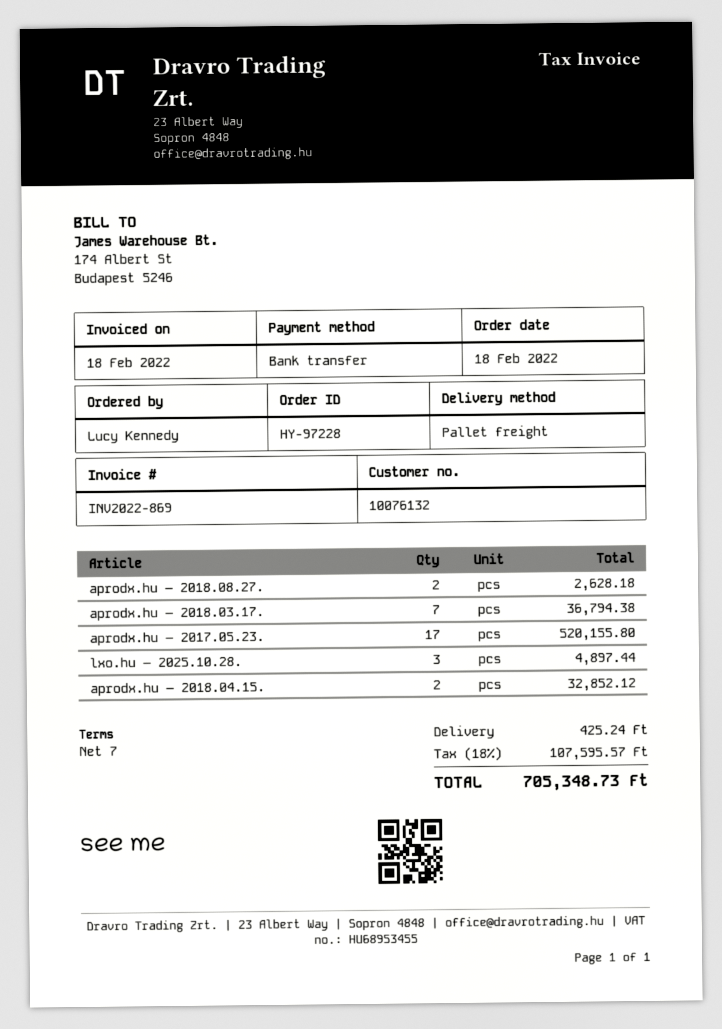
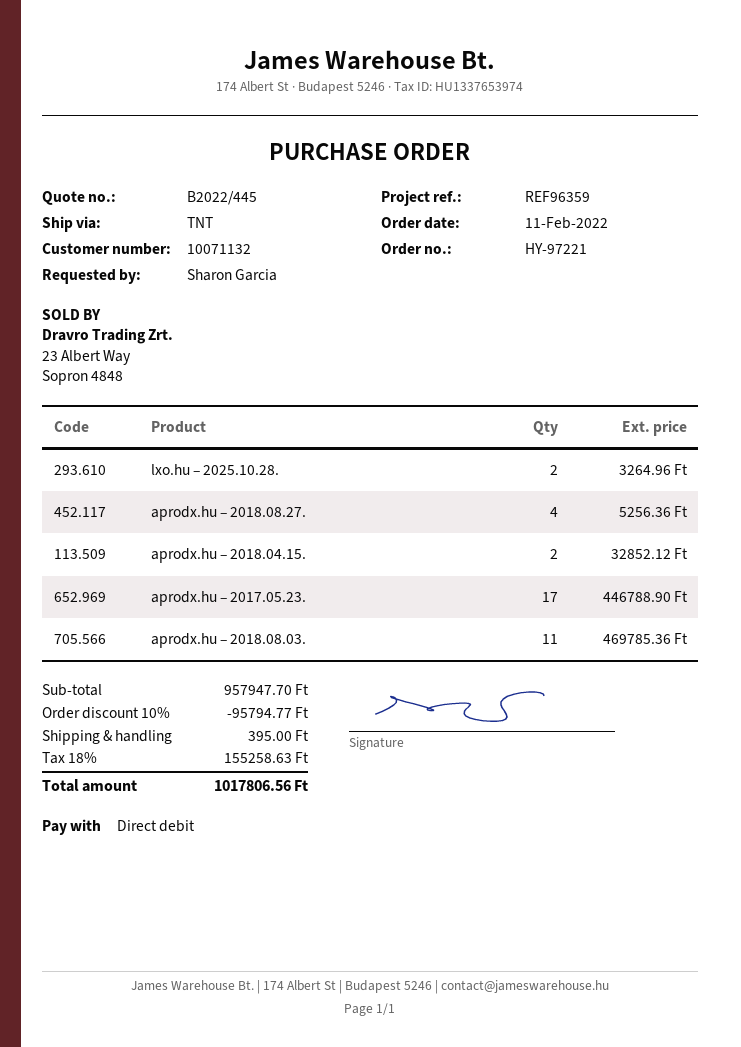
order number: HY-97228 -> HY-97221
order date: 2022-02-18 -> 2022-02-11
customer number: 10076132 -> 10071132
ordered by: Lucy Kennedy -> Sharon Garcia
payment method: bank transfer -> direct debit
shipping method: pallet freight -> TNT
aprodx.hu – 2018.08.27.: 2 for 2628.18 -> 4 for 5256.36
aprodx.hu – 2018.03.17.: 7 for 36794.38 -> none
aprodx.hu – 2017.05.23.: 17 for 520155.80 -> 17 for 446788.90
lxo.hu – 2025.10.28.: 3 for 4897.44 -> 2 for 3264.96
aprodx.hu – 2018.08.03.: none -> 11 for 469785.36
discount: none -> 10% = 95794.77
shipping: 425.24 -> 395.00
tax: 18% = 107595.57 -> 18% = 155258.63
total: 705348.73 -> 1017806.56

